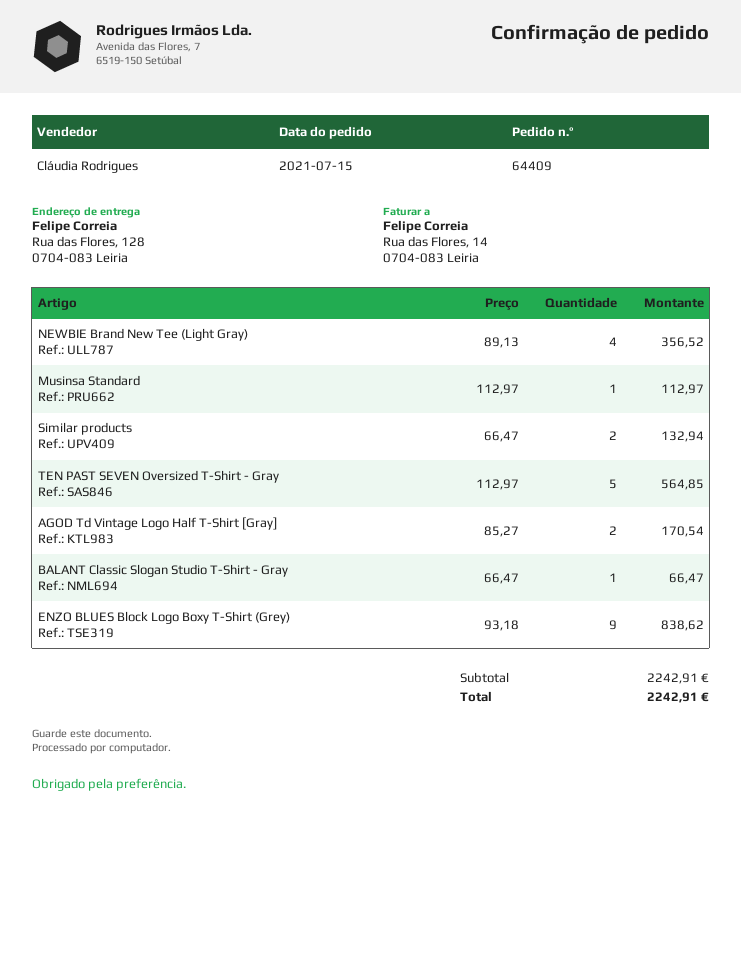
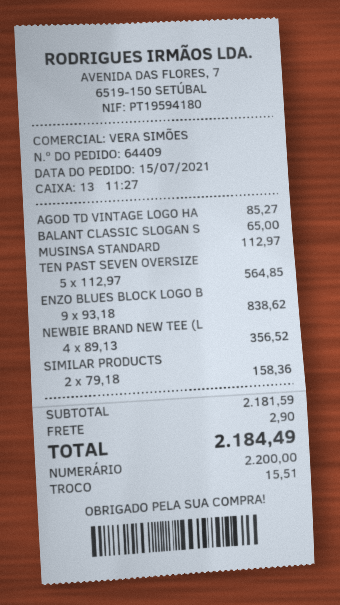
sales rep: Cláudia Rodrigues -> VERA SIMÕES
Similar products: 2 x 66.47 = 132.94 -> 2 x 79.18 = 158.36
AGOD Td Vintage Logo Half T-Shirt [Gray]: 2 x 85.27 = 170.54 -> 1 x 85.27 = 85.27
BALANT Classic Slogan Studio T-Shirt - Gray: 1 x 66.47 = 66.47 -> 1 x 65.00 = 65.00
subtotal: 2242.91 -> 2181.59
shipping: none -> 2.90
total: 2242.91 -> 2184.49

